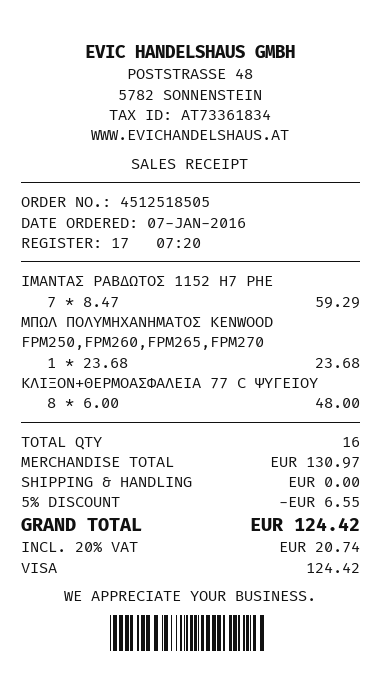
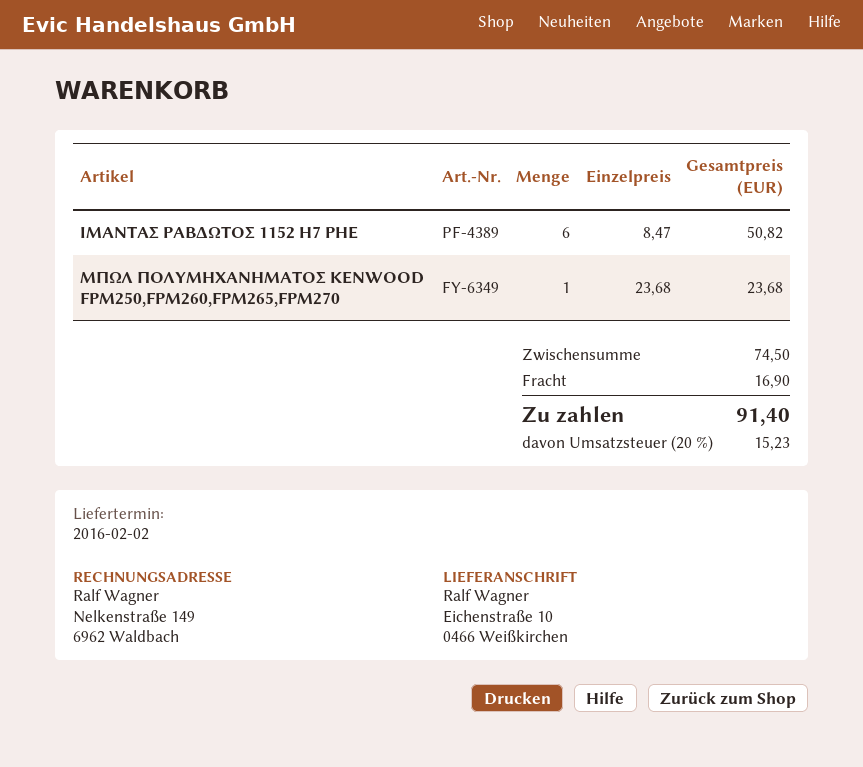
ΙΜΑΝΤΑΣ ΡΑΒΔΩΤΟΣ 1152 Η7 PHE: 7 x 8.47 = 59.29 -> 6 x 8.47 = 50.82
ΚΛΙΞΟΝ+ΘΕΡΜΟΑΣΦΑΛΕΙΑ 77 C ΨΥΓΕΙΟΥ: 8 x 6.00 = 48.00 -> none
subtotal: 130.97 -> 74.50
discount: 5% = 6.55 -> none
shipping: 0.00 -> 16.90
tax: 20% = 20.74 -> 20% = 15.23
total: 124.42 -> 91.40

